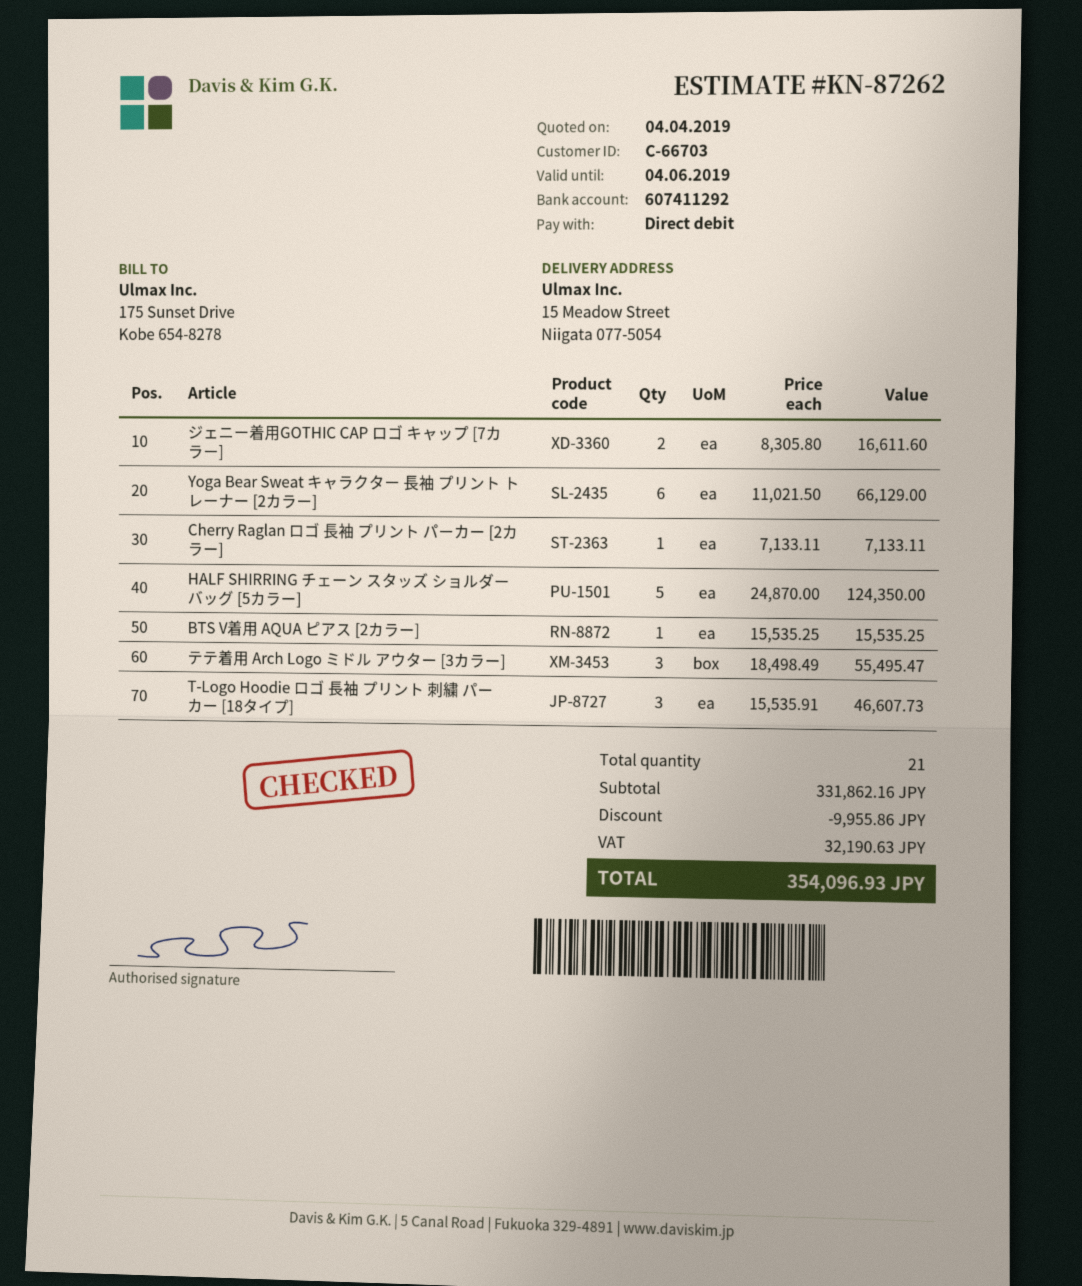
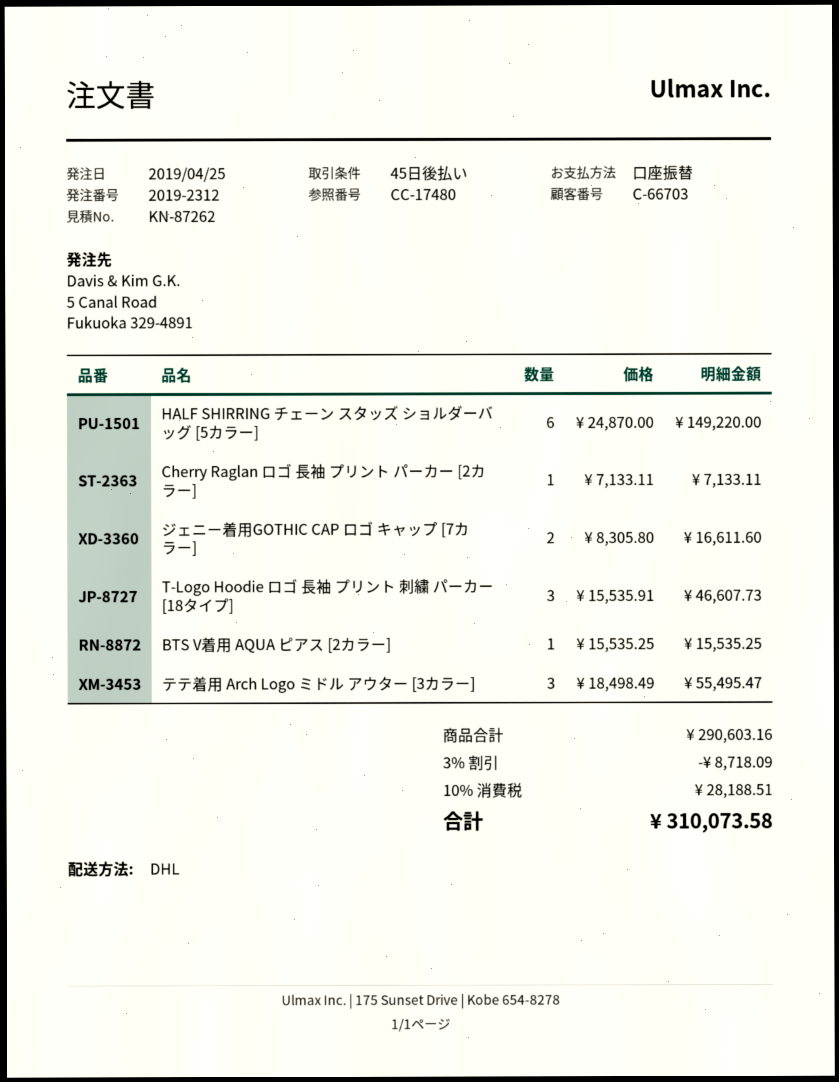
Yoga Bear Sweat キャラクター 長袖 プリント トレーナー [2カラー]: 6 x 11021.50 = 66129.00 -> none
HALF SHIRRING チェーン スタッズ ショルダーバッグ [5カラー]: 5 x 24870.00 = 124350.00 -> 6 x 24870.00 = 149220.00
subtotal: 331862.16 -> 290603.16
discount: 9955.86 -> 8718.09
tax: 32190.63 -> 28188.51
total: 354096.93 -> 310073.58

